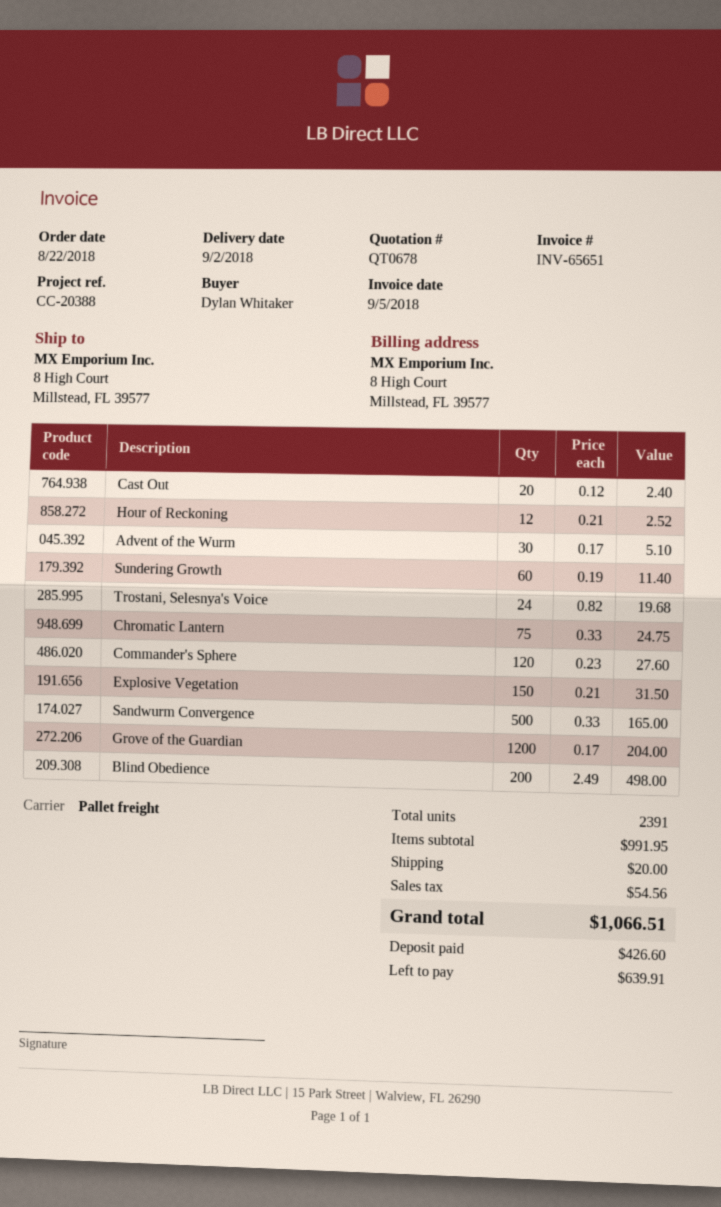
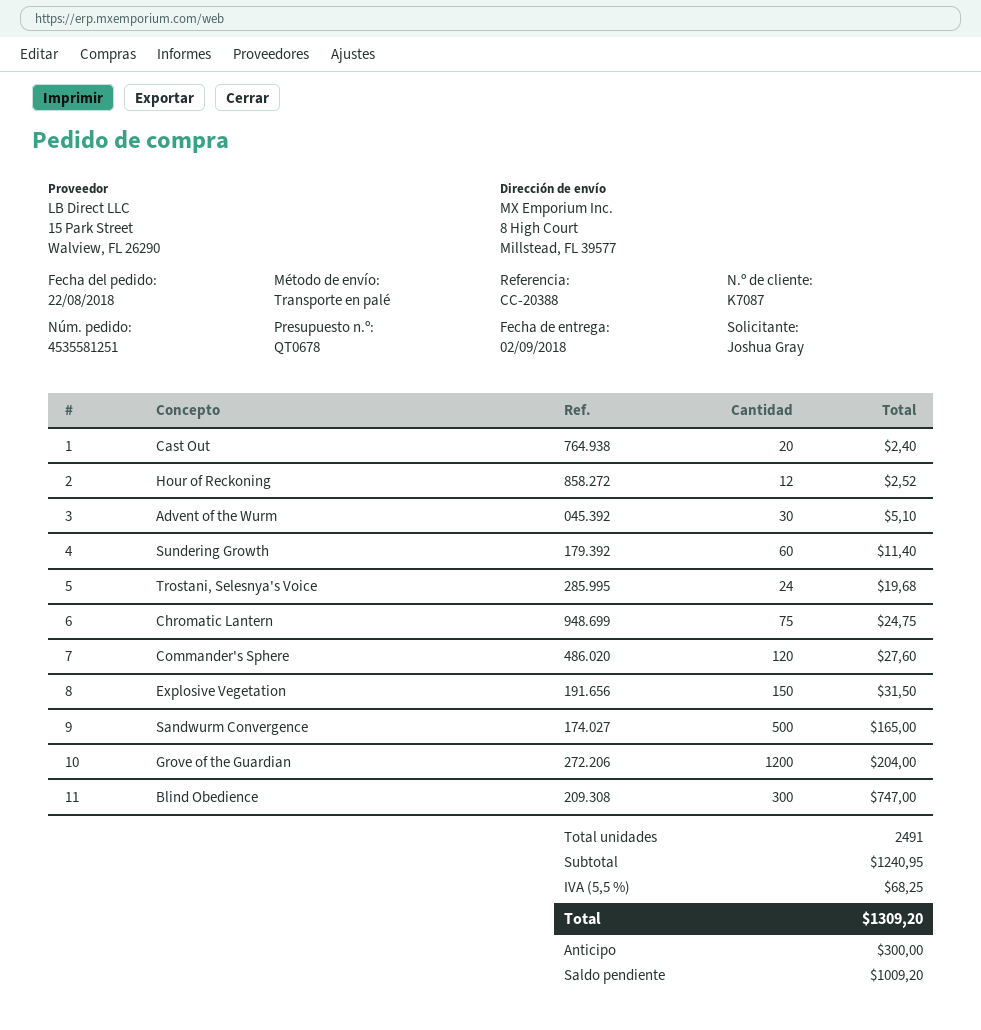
ordered by: Dylan Whitaker -> Joshua Gray
Blind Obedience: 200 for 498.00 -> 300 for 747.00
total quantity: 2391 -> 2491
subtotal: 991.95 -> 1240.95
shipping: 20.00 -> none
tax: 54.56 -> 68.25
total: 1066.51 -> 1309.20
deposit: 426.60 -> 300.00
balance: 639.91 -> 1009.20

